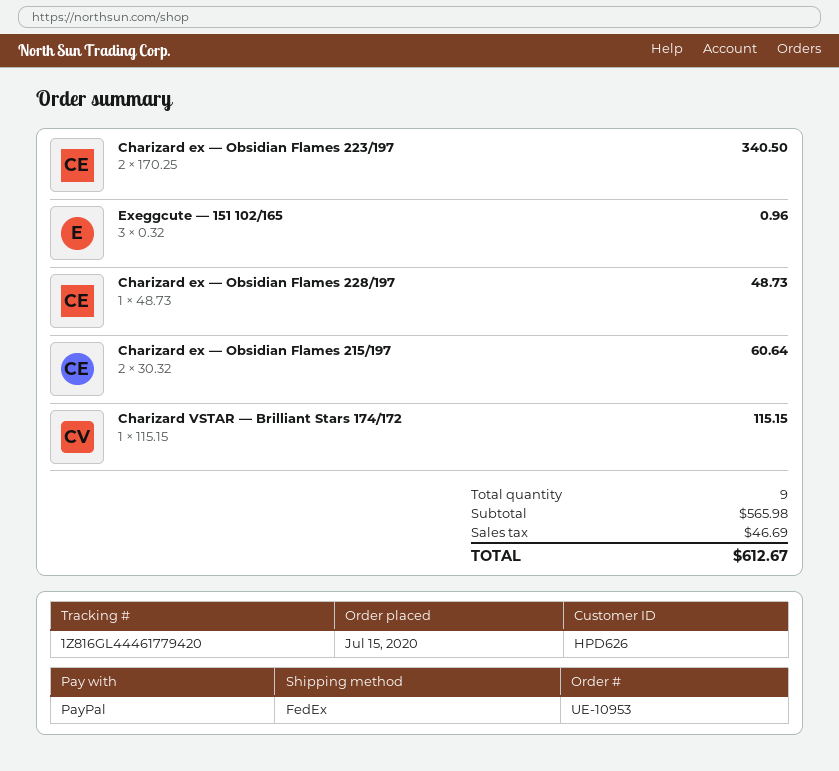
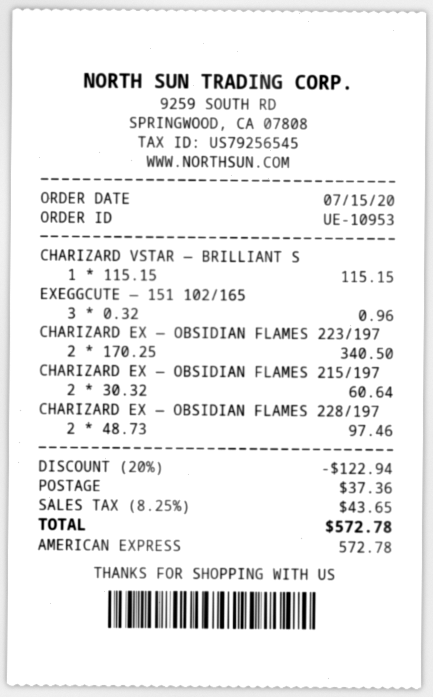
payment method: PayPal -> American Express
Charizard ex — Obsidian Flames 228/197: 1 x 48.73 = 48.73 -> 2 x 48.73 = 97.46
discount: none -> 20% = 122.94
shipping: none -> 37.36
tax: 46.69 -> 43.65
total: 612.67 -> 572.78

